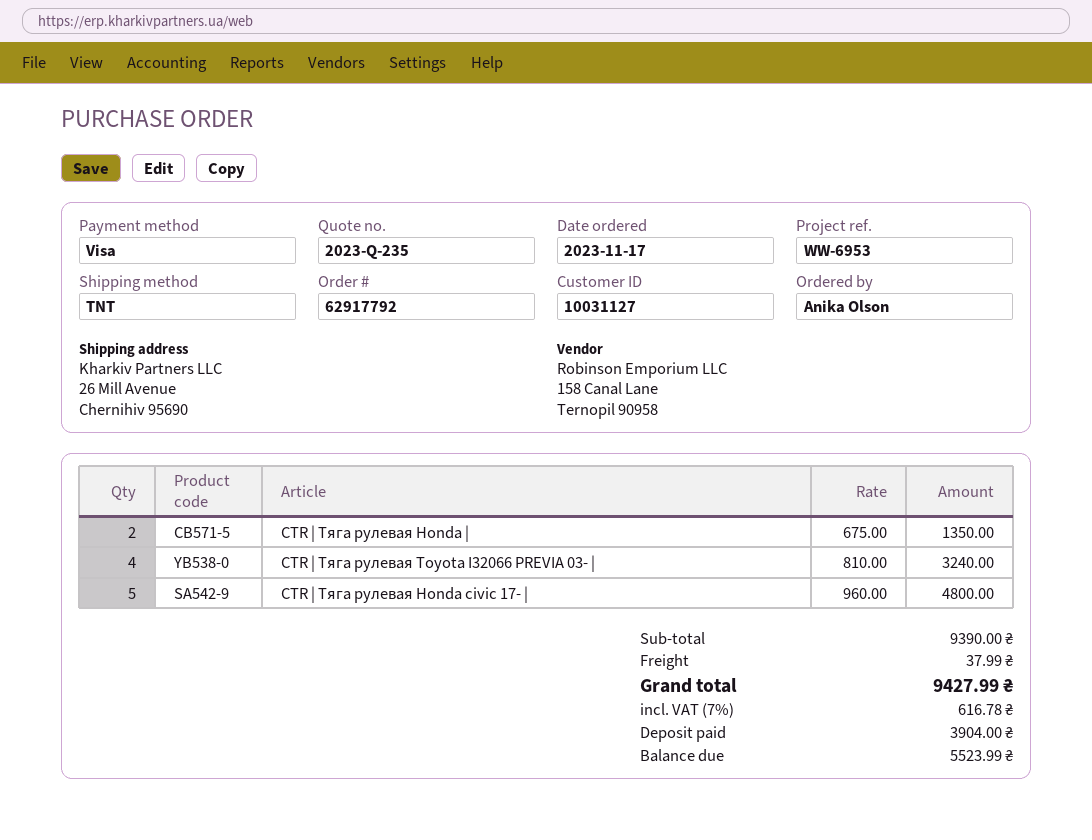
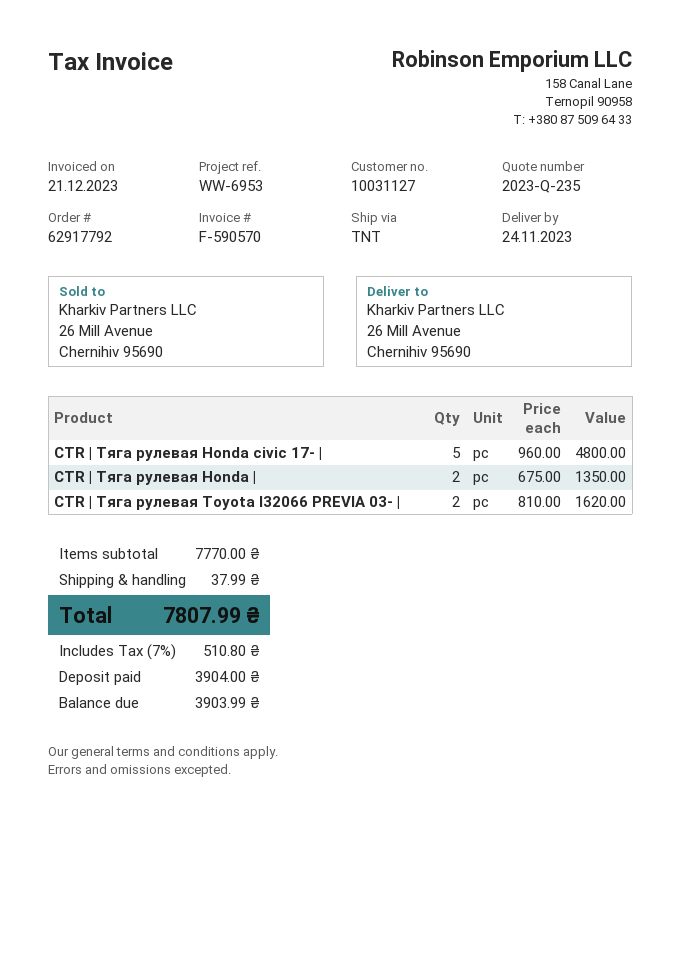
CTR | Тяга рулевая Toyota I32066 PREVIA 03- |: 4 x 810.00 = 3240.00 -> 2 x 810.00 = 1620.00
subtotal: 9390.00 -> 7770.00
tax: 7% = 616.78 -> 7% = 510.80
total: 9427.99 -> 7807.99
balance: 5523.99 -> 3903.99

